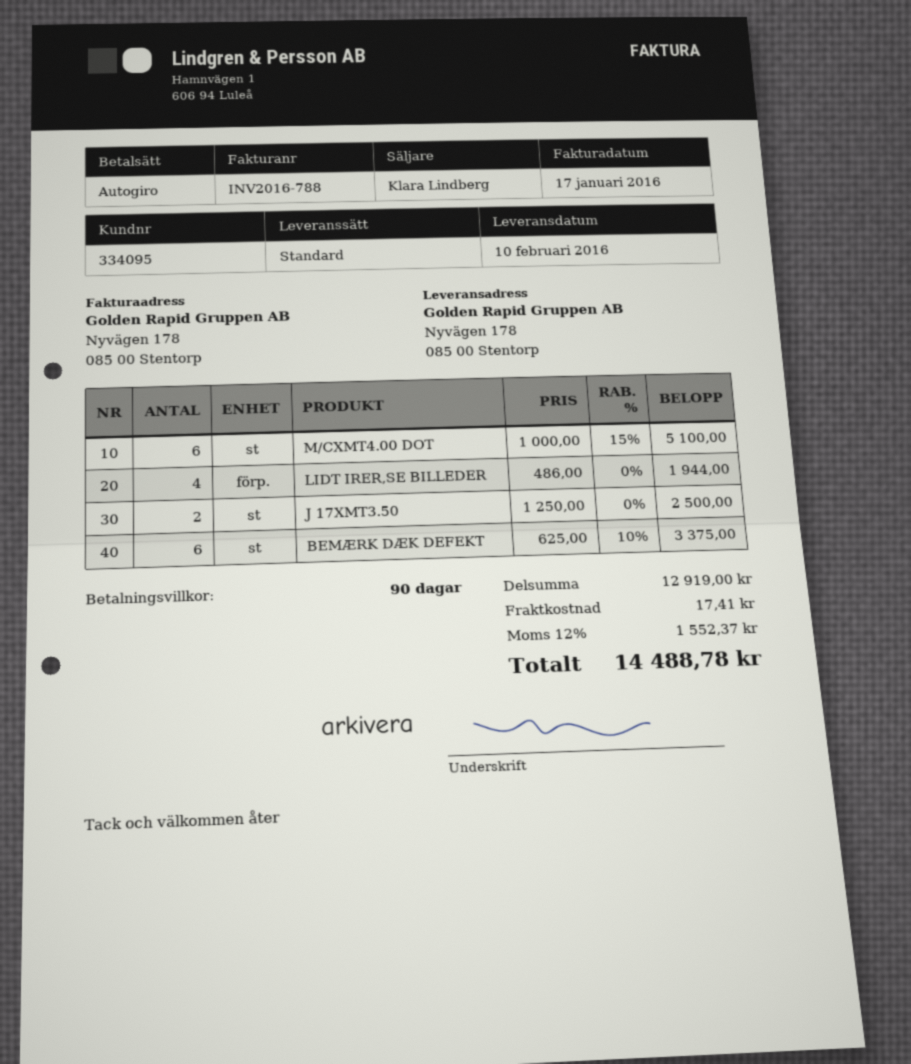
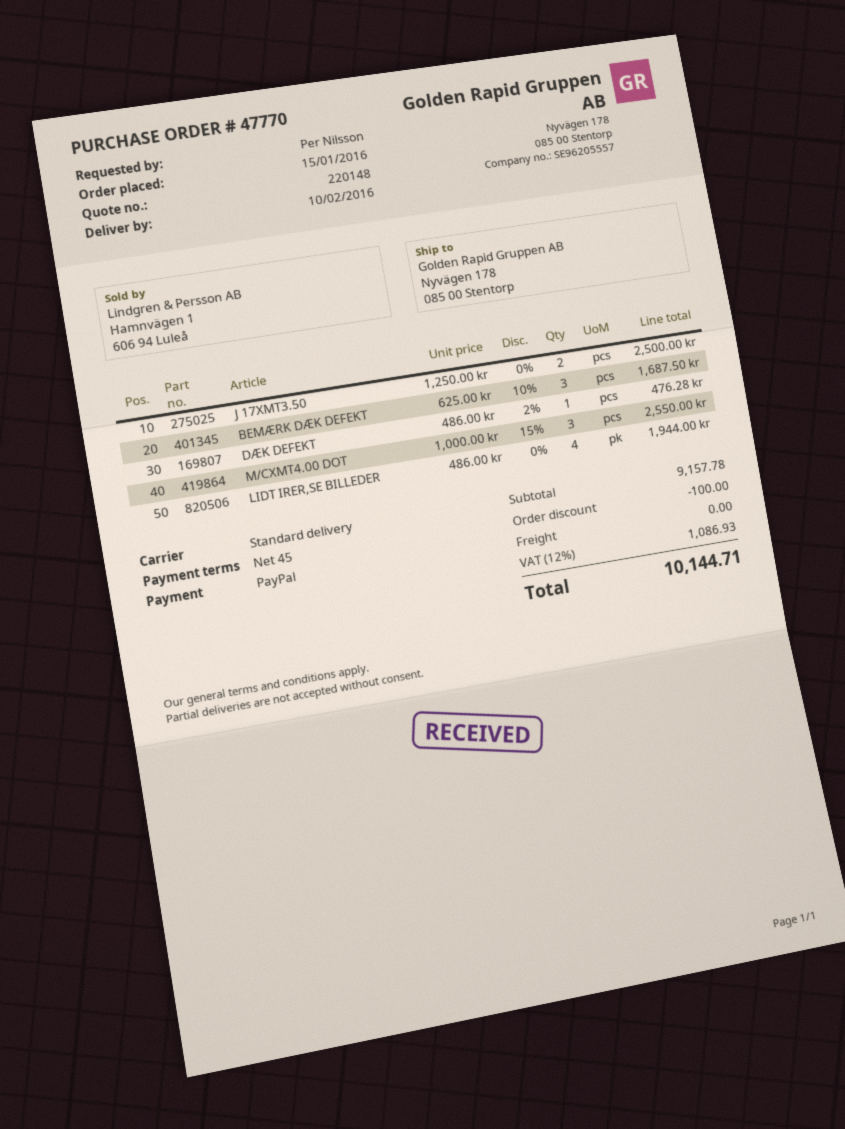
payment terms: 90 days -> 45 days
payment method: direct debit -> PayPal
M/CXMT4.00 DOT: 6 x 1000.00 - 15% = 5100.00 -> 3 x 1000.00 - 15% = 2550.00
BEMÆRK DÆK DEFEKT: 6 x 625.00 - 10% = 3375.00 -> 3 x 625.00 - 10% = 1687.50
DÆK DEFEKT: none -> 1 x 486.00 - 2% = 476.28
subtotal: 12919.00 -> 9157.78
discount: none -> 100.00
shipping: 17.41 -> 0.00
tax: 12% = 1552.37 -> 12% = 1086.93
total: 14488.78 -> 10144.71

